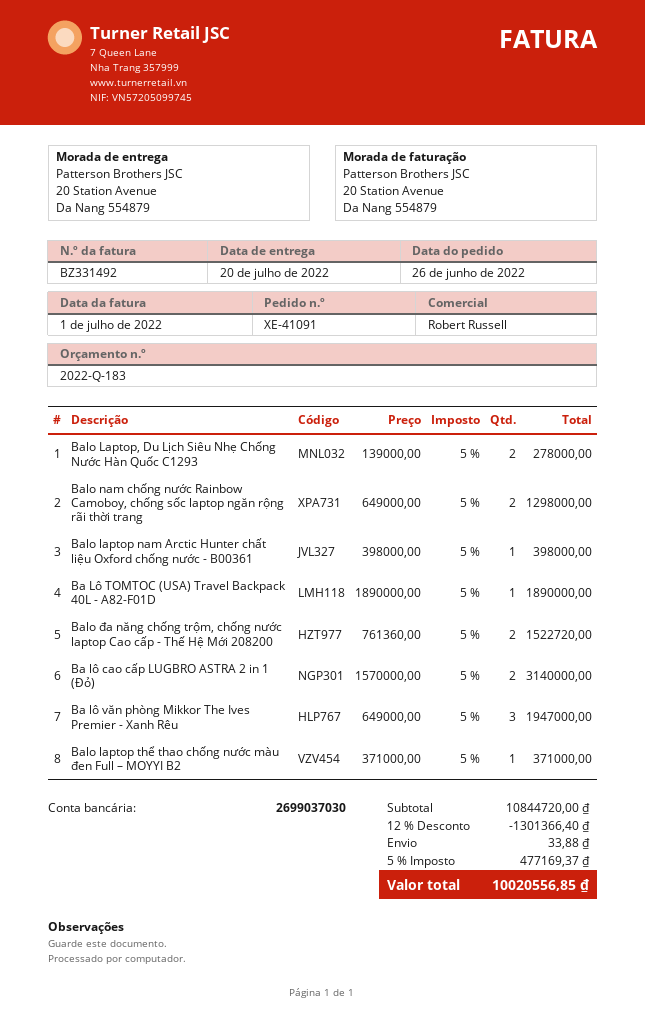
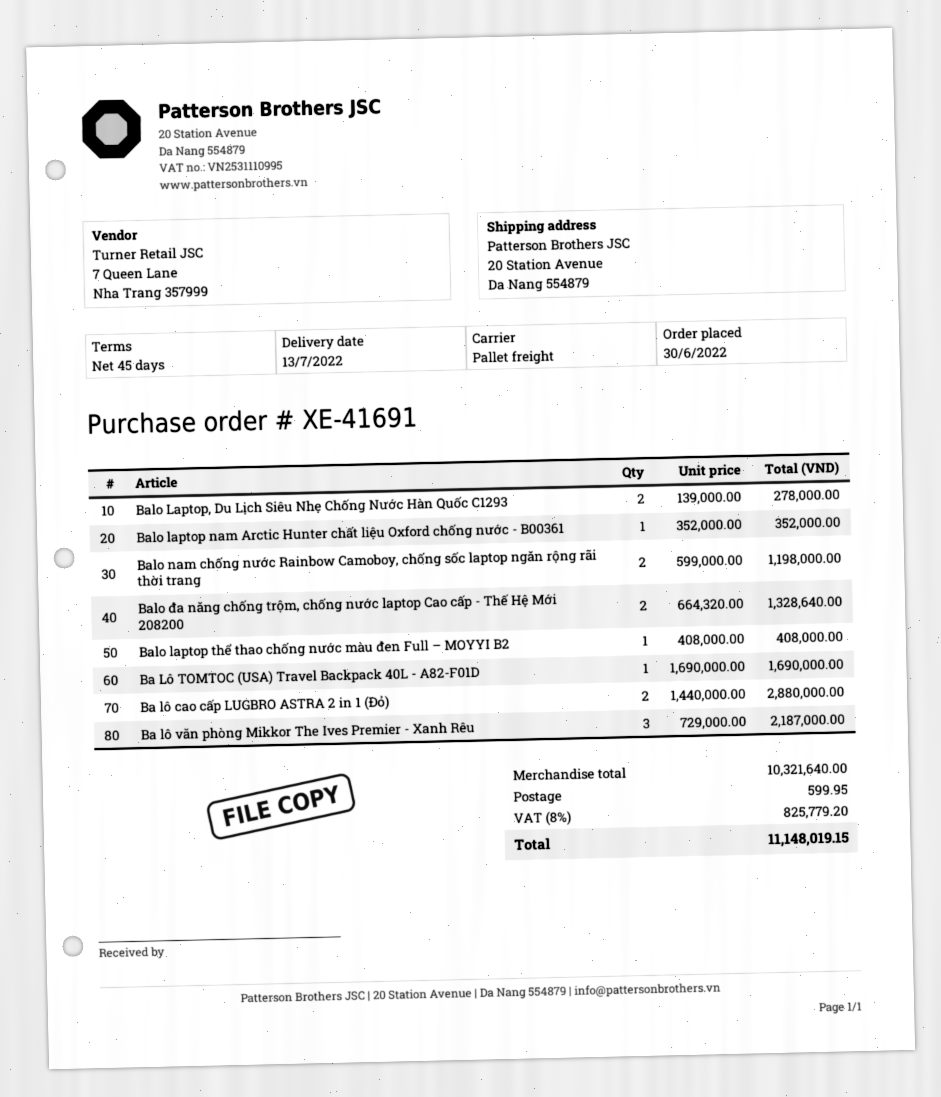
order number: XE-41091 -> XE-41691
order date: 2022-06-26 -> 2022-06-30
delivery date: 2022-07-20 -> 2022-07-13
Balo nam chống nước Rainbow Camoboy, chống sốc laptop ngăn rộng rãi thời trang: 2 x 649000.00 = 1298000.00 -> 2 x 599000.00 = 1198000.00
Balo laptop nam Arctic Hunter chất liệu Oxford chống nước - B00361: 1 x 398000.00 = 398000.00 -> 1 x 352000.00 = 352000.00
Ba Lô TOMTOC (USA) Travel Backpack 40L - A82-F01D: 1 x 1890000.00 = 1890000.00 -> 1 x 1690000.00 = 1690000.00
Balo đa năng chống trộm, chống nước laptop Cao cấp - Thế Hệ Mới 208200: 2 x 761360.00 = 1522720.00 -> 2 x 664320.00 = 1328640.00
Ba lô cao cấp LUGBRO ASTRA 2 in 1 (Đỏ): 2 x 1570000.00 = 3140000.00 -> 2 x 1440000.00 = 2880000.00
Ba lô văn phòng Mikkor The Ives Premier - Xanh Rêu: 3 x 649000.00 = 1947000.00 -> 3 x 729000.00 = 2187000.00
Balo laptop thể thao chống nước màu đen Full – MOYYI B2: 1 x 371000.00 = 371000.00 -> 1 x 408000.00 = 408000.00
subtotal: 10844720.00 -> 10321640.00
discount: 12% = 1301366.40 -> none
shipping: 33.88 -> 599.95
tax: 5% = 477169.37 -> 8% = 825779.20
total: 10020556.85 -> 11148019.15

